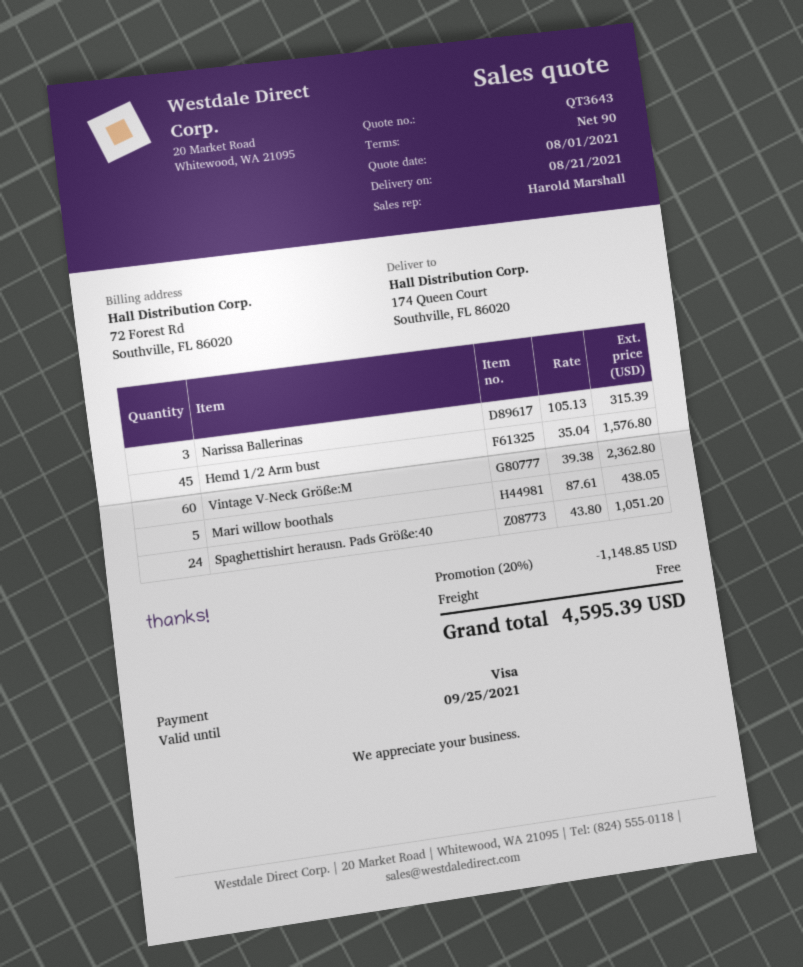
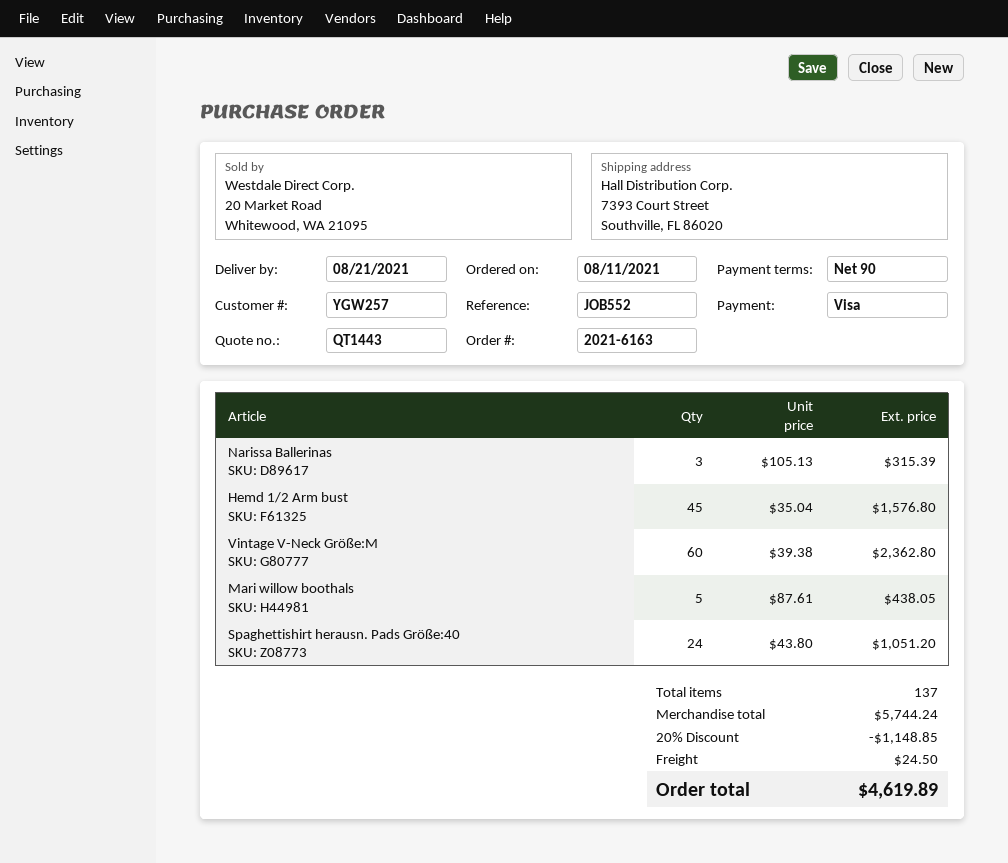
quote number: QT3643 -> QT1443
ship to: 174 Queen Court, Southville, FL 86020 -> 7393 Court Street, Southville, FL 86020
shipping: 0.00 -> 24.50
total: 4595.39 -> 4619.89

